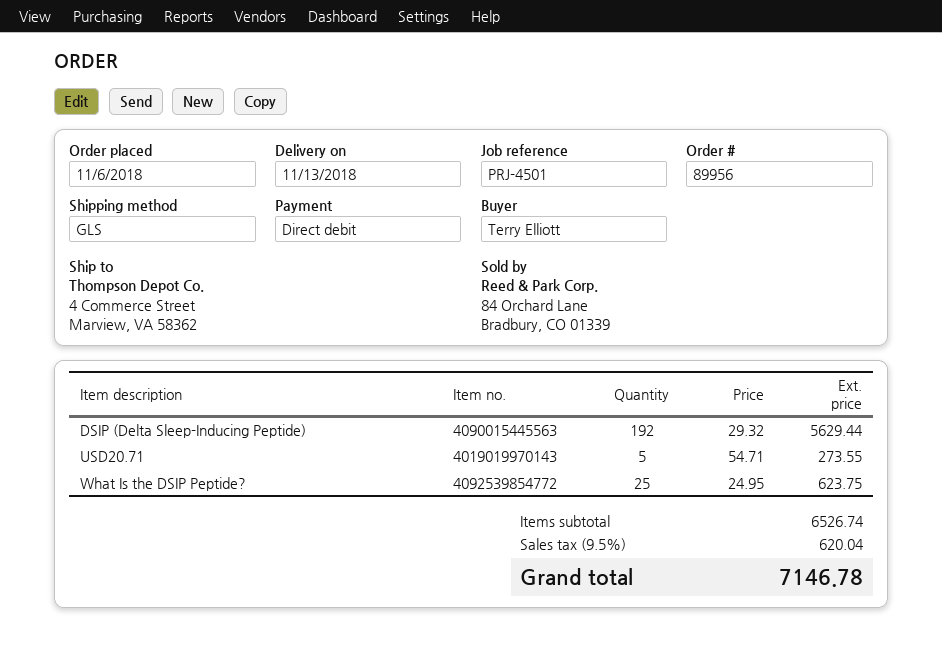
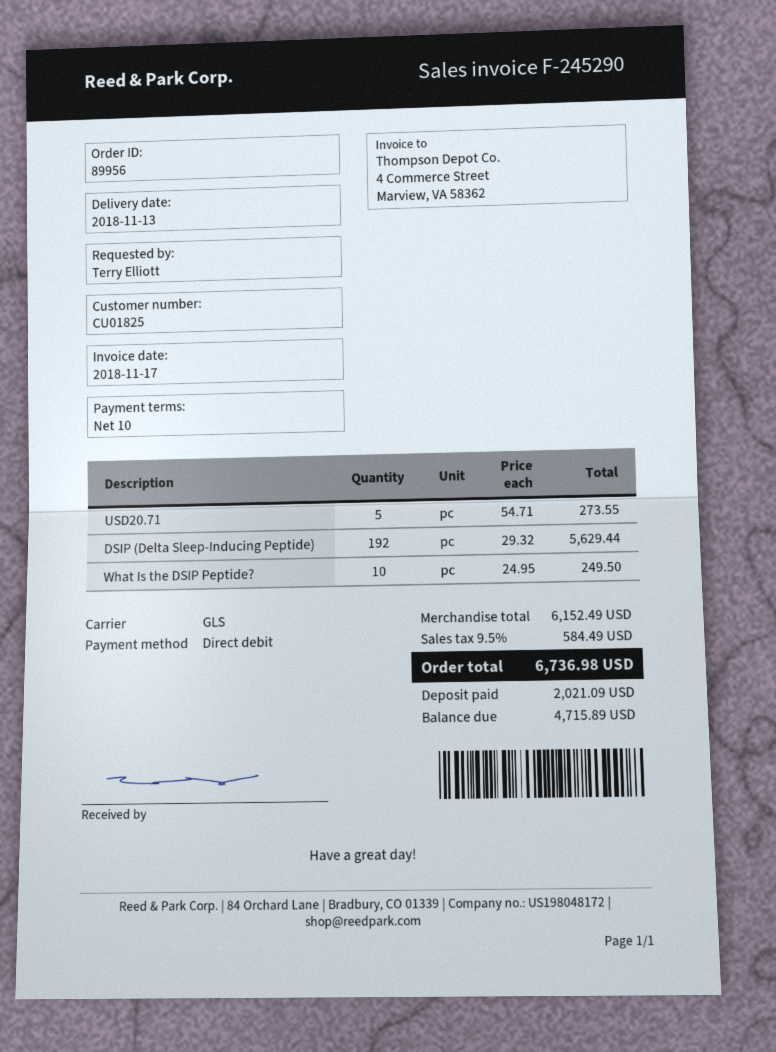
What Is the DSIP Peptide?: 25 x 24.95 = 623.75 -> 10 x 24.95 = 249.50
subtotal: 6526.74 -> 6152.49
tax: 9.5% = 620.04 -> 9.5% = 584.49
total: 7146.78 -> 6736.98

